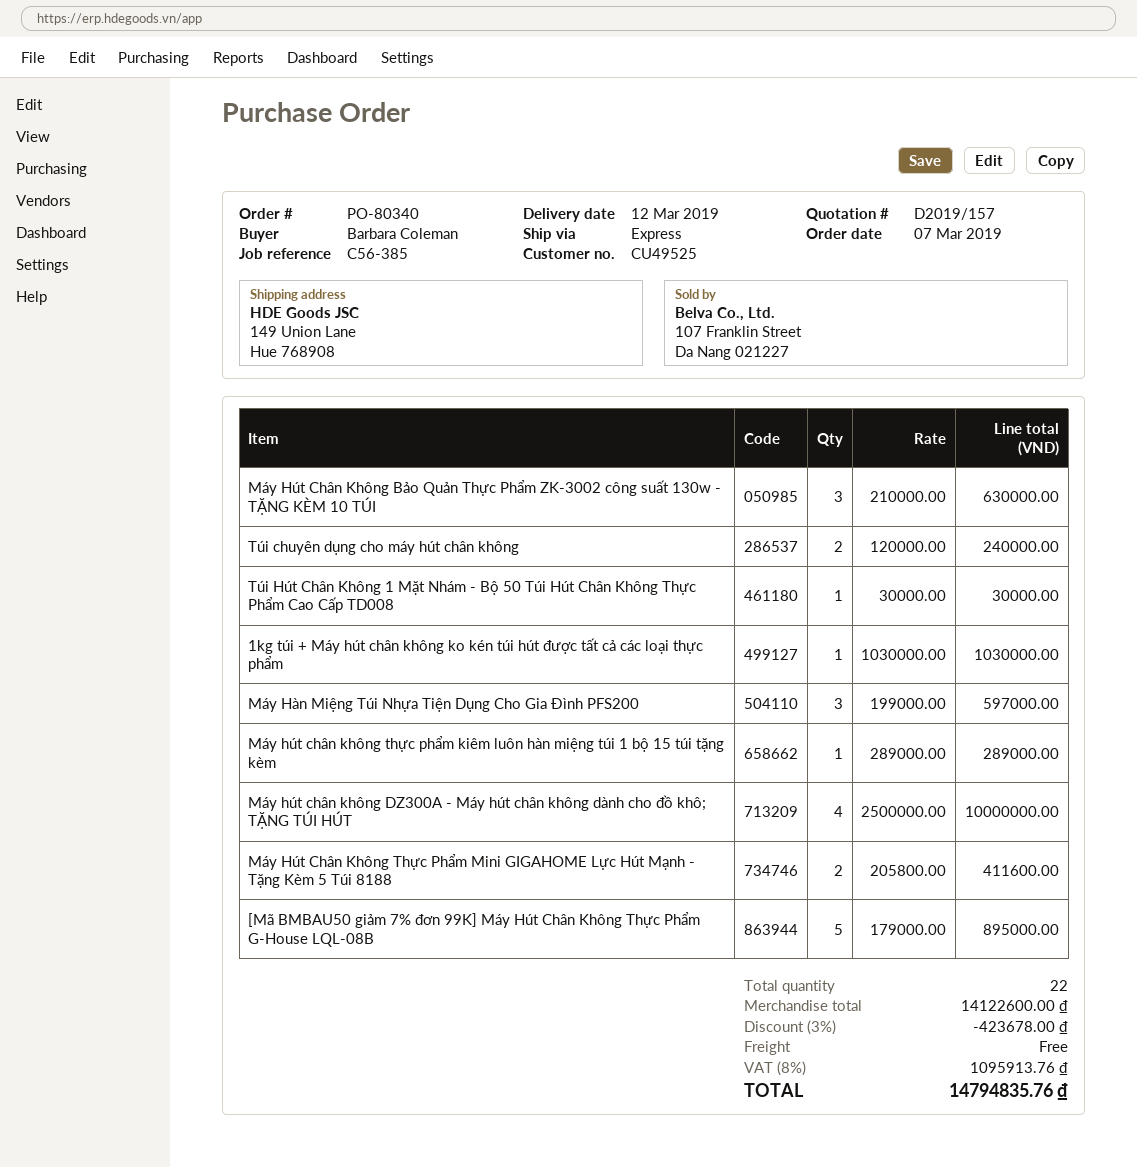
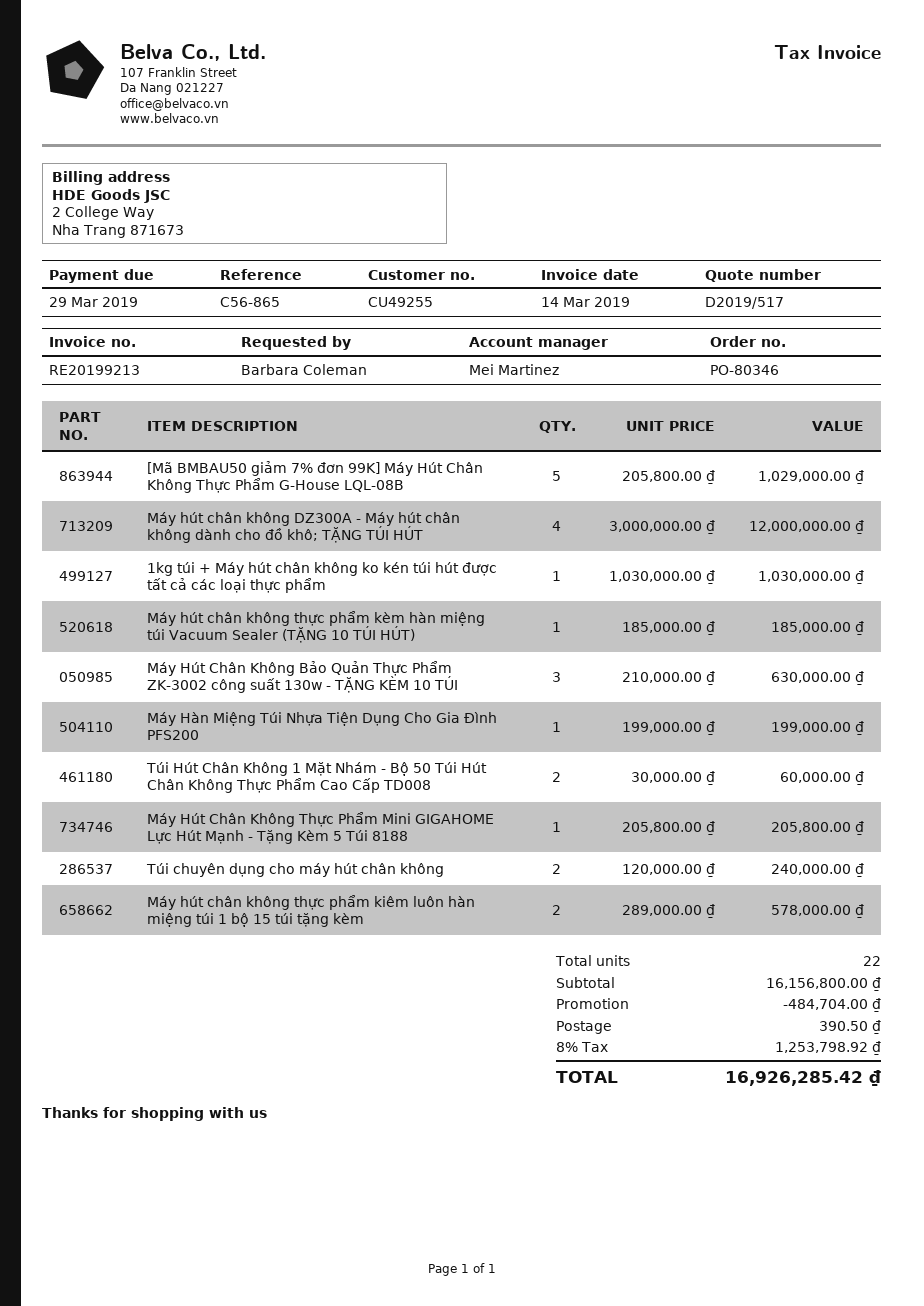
quote number: D2019/157 -> D2019/517
order number: PO-80340 -> PO-80346
customer number: CU49525 -> CU49255
reference: C56-385 -> C56-865
Túi Hút Chân Không 1 Mặt Nhám - Bộ 50 Túi Hút Chân Không Thực Phẩm Cao Cấp TD008: 1 x 30000.00 = 30000.00 -> 2 x 30000.00 = 60000.00
Máy Hàn Miệng Túi Nhựa Tiện Dụng Cho Gia Đình PFS200: 3 x 199000.00 = 597000.00 -> 1 x 199000.00 = 199000.00
Máy hút chân không thực phẩm kiêm luôn hàn miệng túi 1 bộ 15 túi tặng kèm: 1 x 289000.00 = 289000.00 -> 2 x 289000.00 = 578000.00
Máy hút chân không DZ300A - Máy hút chân không dành cho đồ khô; TẶNG TÚI HÚT: 4 x 2500000.00 = 10000000.00 -> 4 x 3000000.00 = 12000000.00
Máy Hút Chân Không Thực Phẩm Mini GIGAHOME Lực Hút Mạnh - Tặng Kèm 5 Túi 8188: 2 x 205800.00 = 411600.00 -> 1 x 205800.00 = 205800.00
[Mã BMBAU50 giảm 7% đơn 99K] Máy Hút Chân Không Thực Phẩm G-House LQL-08B: 5 x 179000.00 = 895000.00 -> 5 x 205800.00 = 1029000.00
Máy hút chân không thực phẩm kèm hàn miệng túi Vacuum Sealer (TẶNG 10 TÚI HÚT): none -> 1 x 185000.00 = 185000.00
subtotal: 14122600.00 -> 16156800.00
discount: 423678.00 -> 484704.00
shipping: 0.00 -> 390.50
tax: 8% = 1095913.76 -> 8% = 1253798.92
total: 14794835.76 -> 16926285.42

